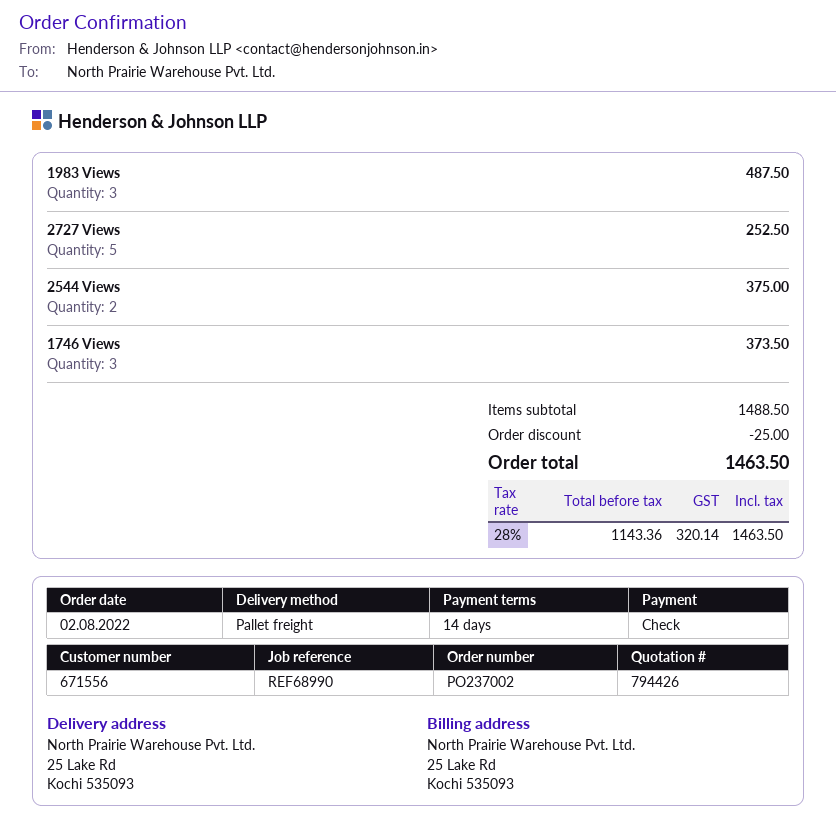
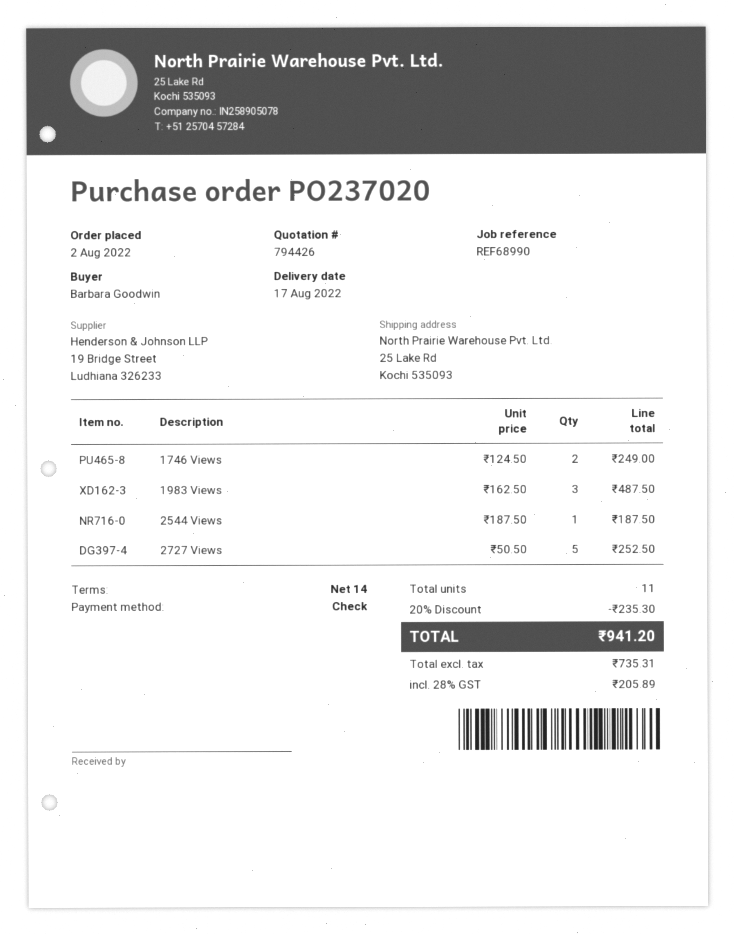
order number: PO237002 -> PO237020
2544 Views: 2 for 375.00 -> 1 for 187.50
1746 Views: 3 for 373.50 -> 2 for 249.00
discount: 25.00 -> 235.30
net: 1143.36 -> 735.31
tax: 28% = 320.14 -> 28% = 205.89
total: 1463.50 -> 941.20

